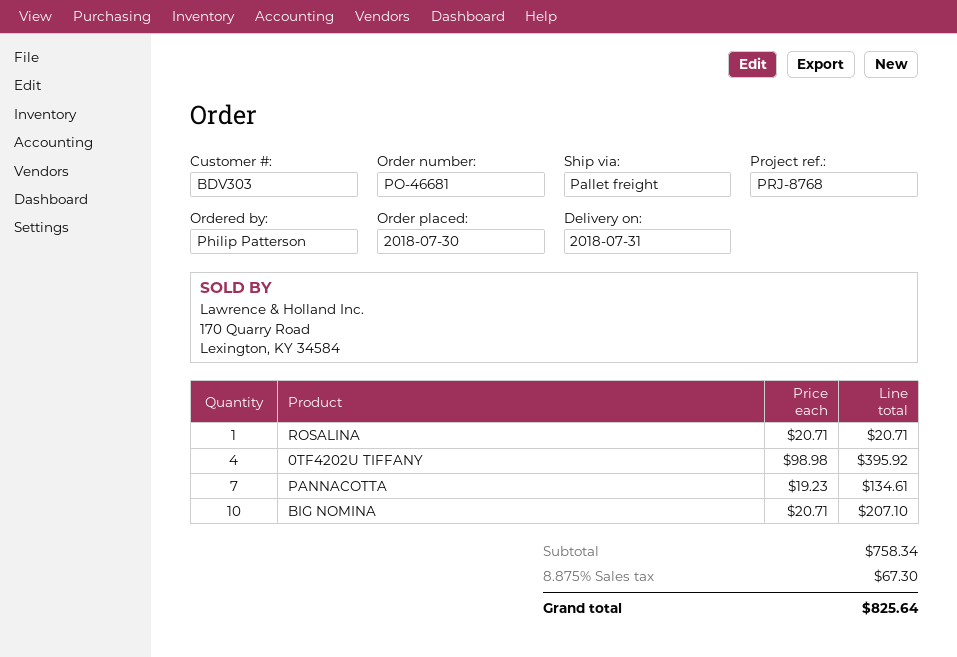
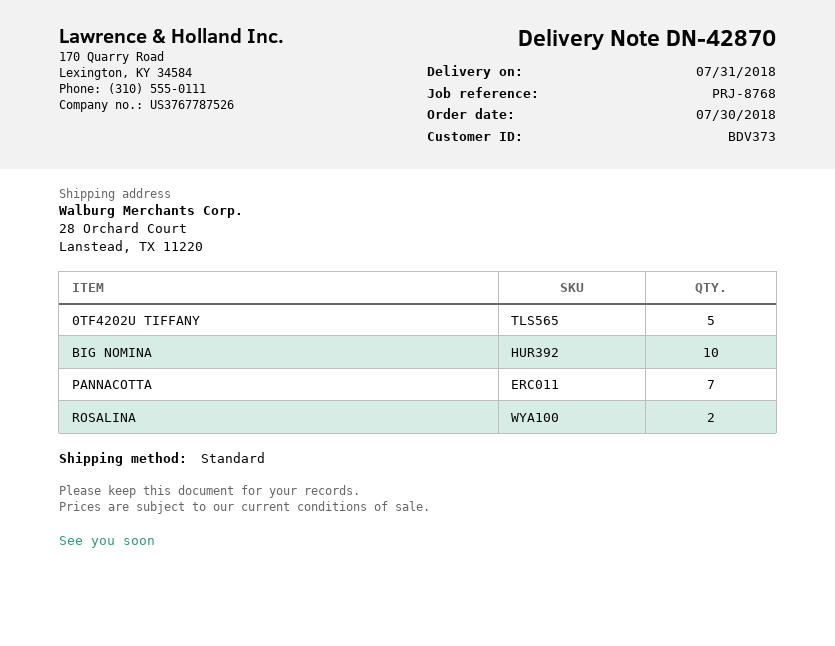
customer number: BDV303 -> BDV373
shipping method: pallet freight -> standard
ROSALINA: 1 -> 2
0TF4202U TIFFANY: 4 -> 5

